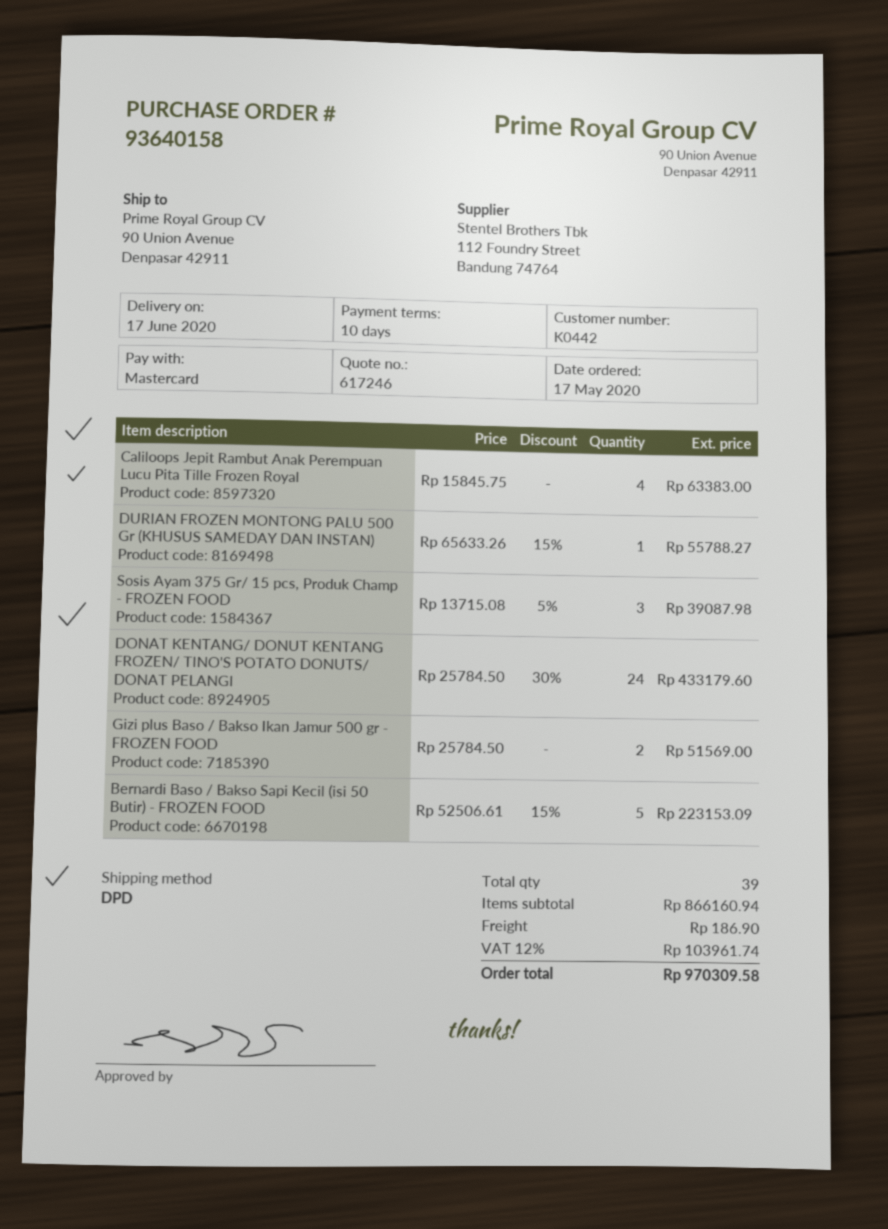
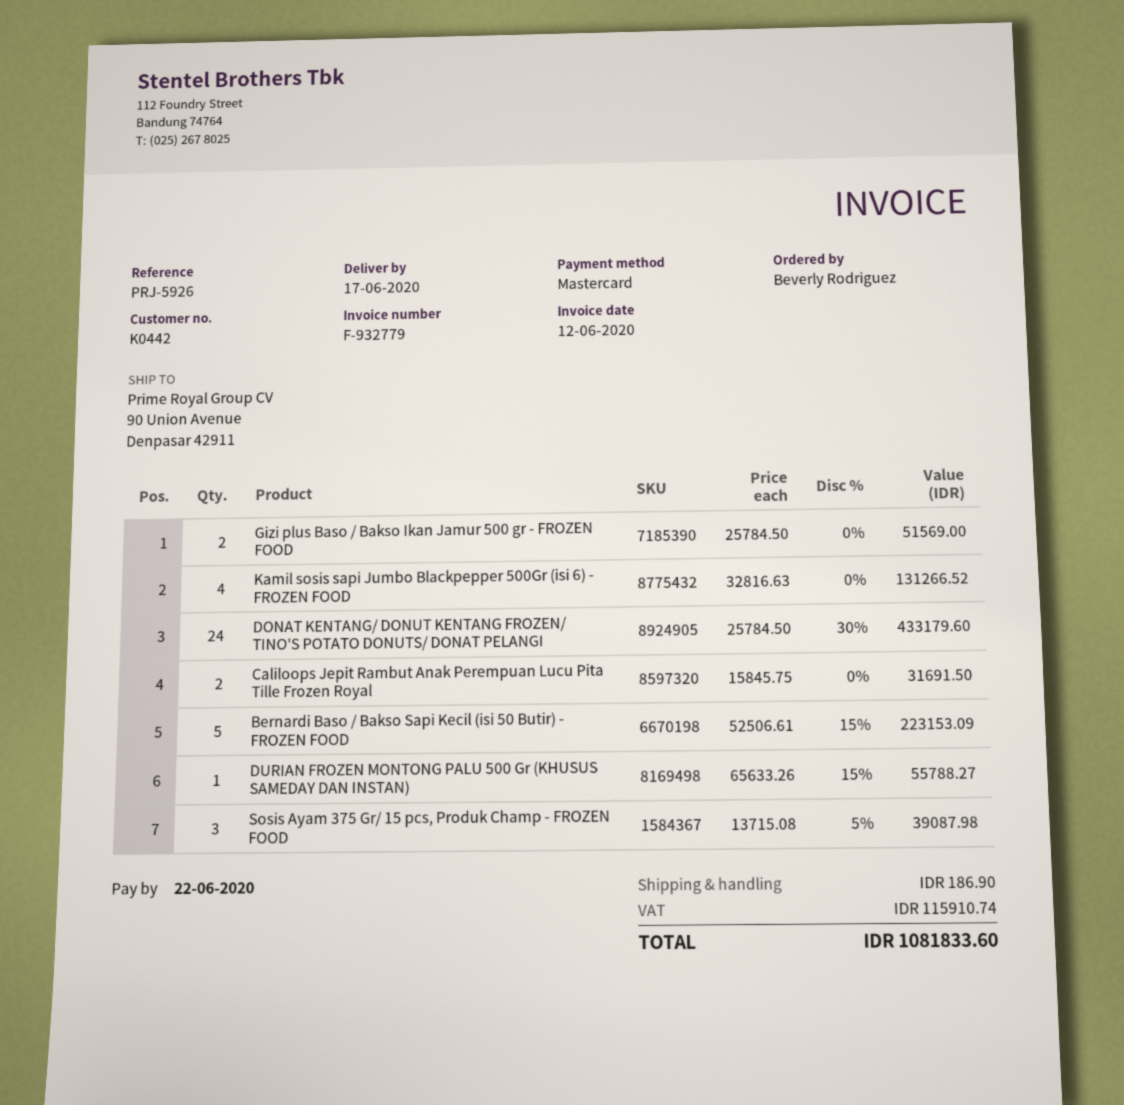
Caliloops Jepit Rambut Anak Perempuan Lucu Pita Tille Frozen Royal: 4 x 15845.75 = 63383.00 -> 2 x 15845.75 = 31691.50
Kamil sosis sapi Jumbo Blackpepper 500Gr (isi 6) - FROZEN FOOD: none -> 4 x 32816.63 = 131266.52
tax: 103961.74 -> 115910.74
total: 970309.58 -> 1081833.60

